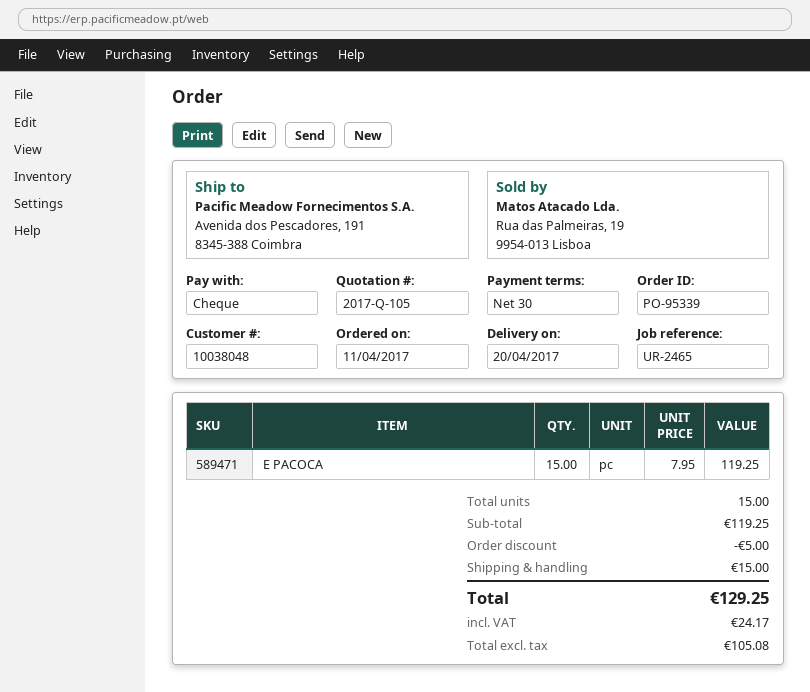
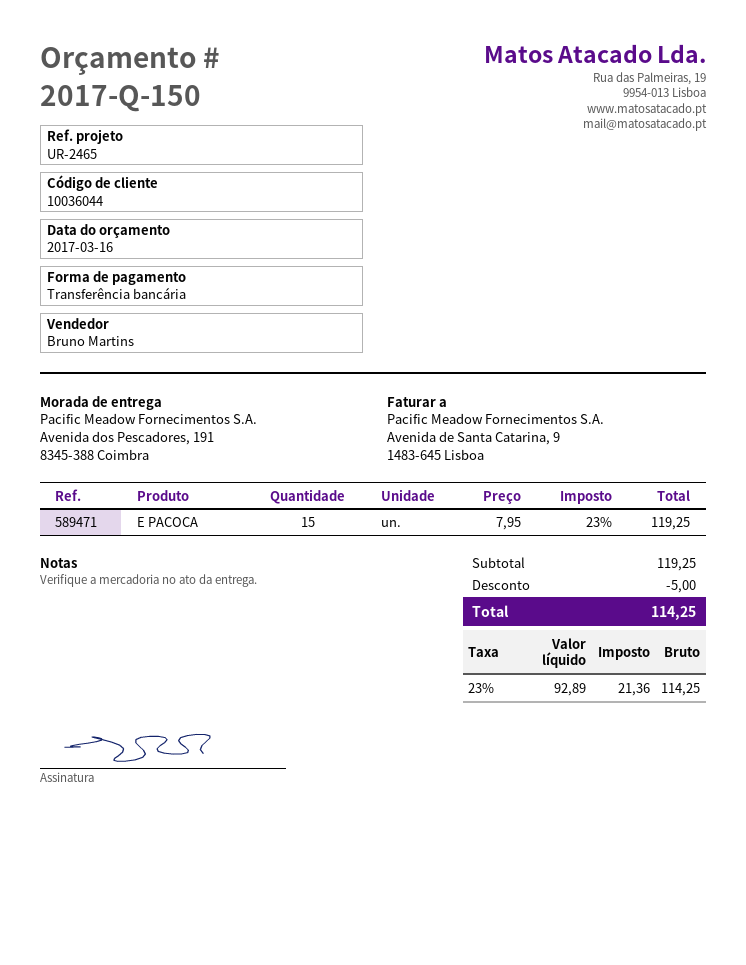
quote number: 2017-Q-105 -> 2017-Q-150
customer number: 10038048 -> 10036044
payment method: cheque -> bank transfer
shipping: 15.00 -> none
net: 105.08 -> 92.89
tax: 24.17 -> 21.36
total: 129.25 -> 114.25

